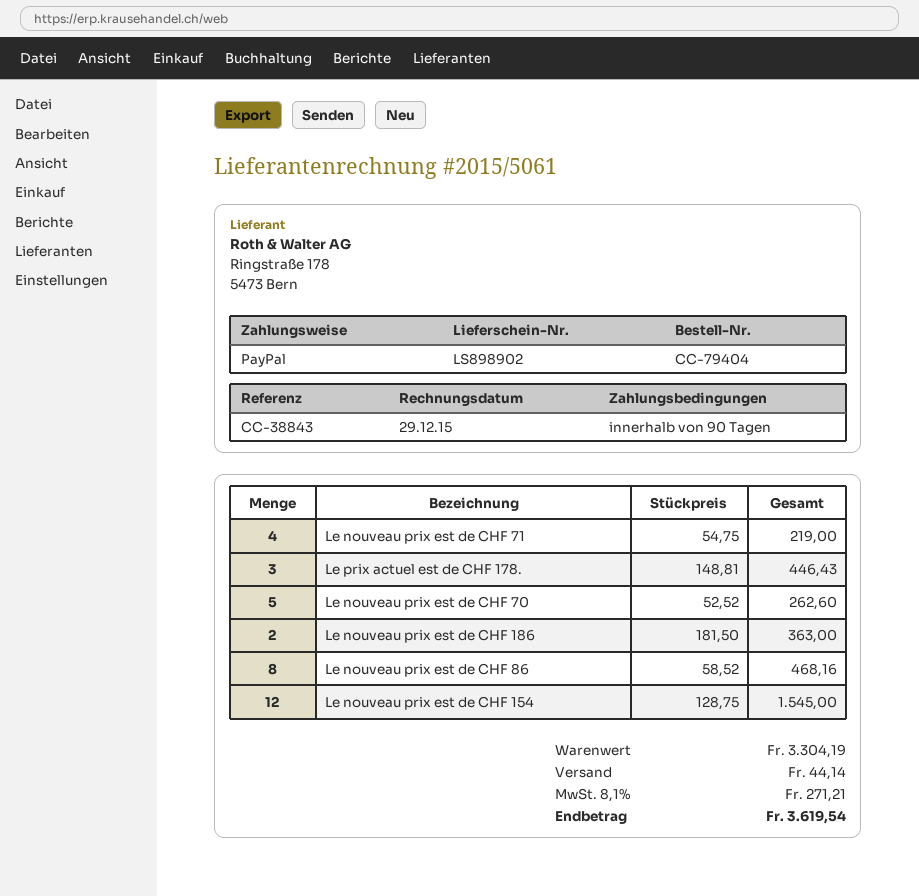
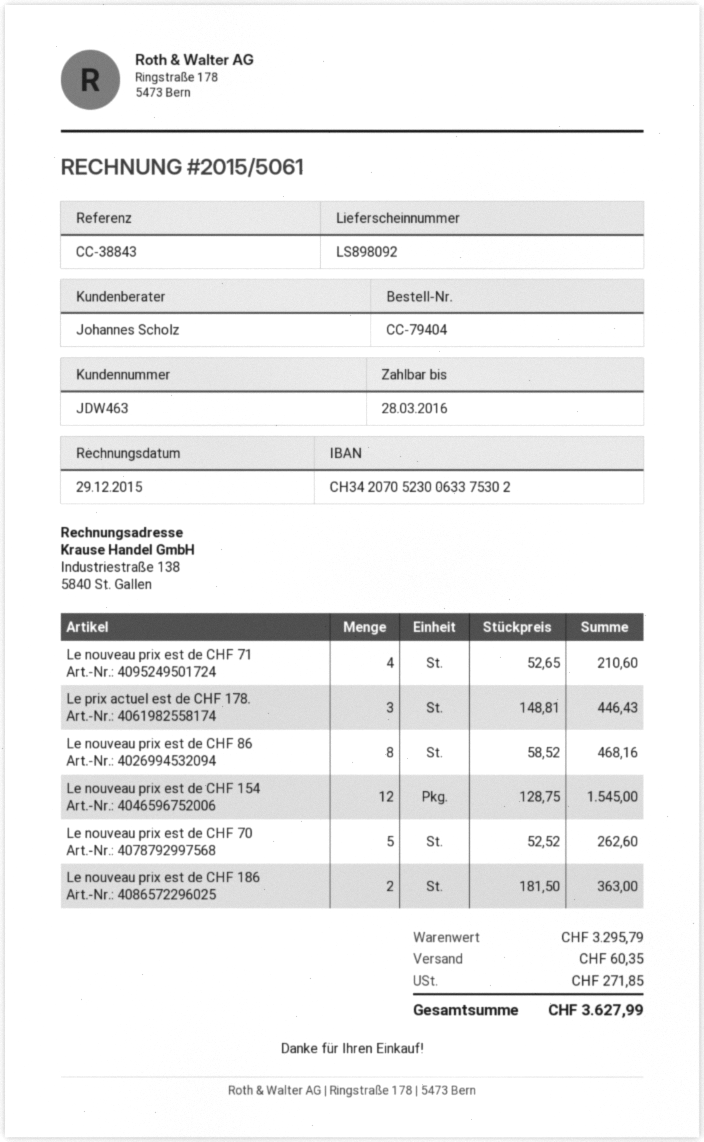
delivery note number: LS898902 -> LS898092
Le nouveau prix est de CHF 71: 4 x 54.75 = 219.00 -> 4 x 52.65 = 210.60
subtotal: 3304.19 -> 3295.79
shipping: 44.14 -> 60.35
tax: 271.21 -> 271.85
total: 3619.54 -> 3627.99

